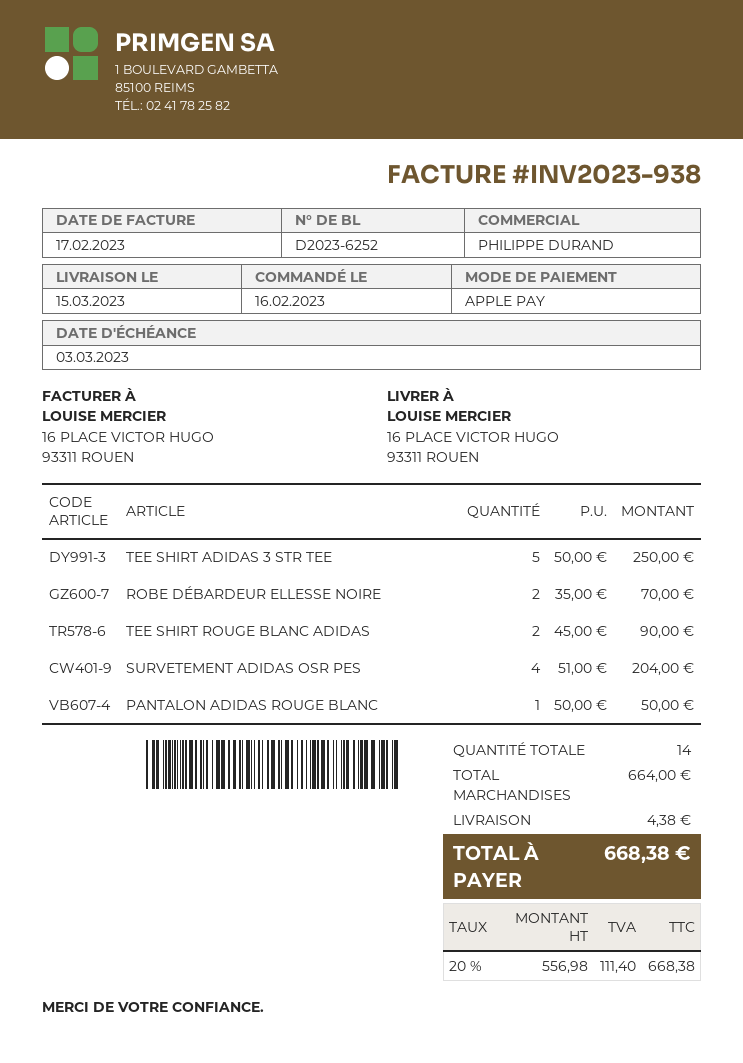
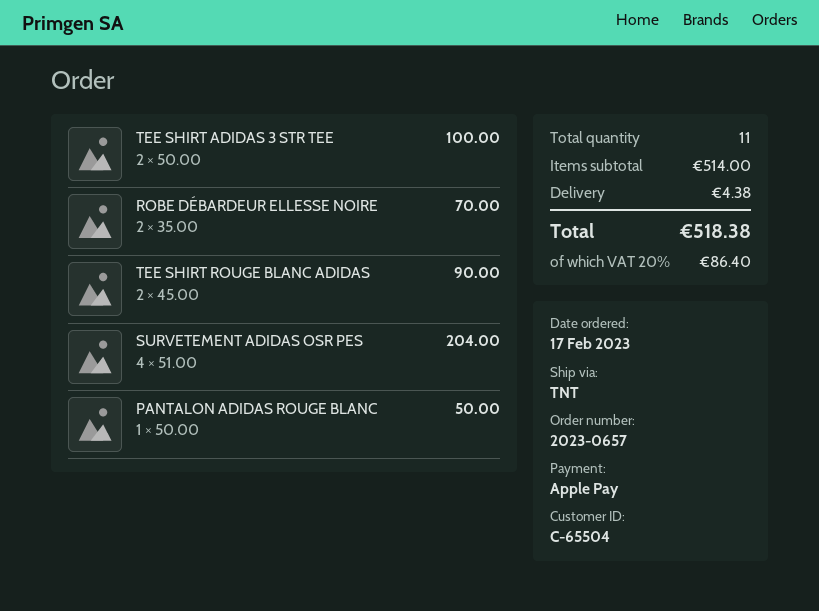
order date: 2023-02-16 -> 2023-02-17
TEE SHIRT ADIDAS 3 STR TEE: 5 x 50.00 = 250.00 -> 2 x 50.00 = 100.00
total quantity: 14 -> 11
subtotal: 664.00 -> 514.00
tax: 20% = 111.40 -> 20% = 86.40
total: 668.38 -> 518.38

